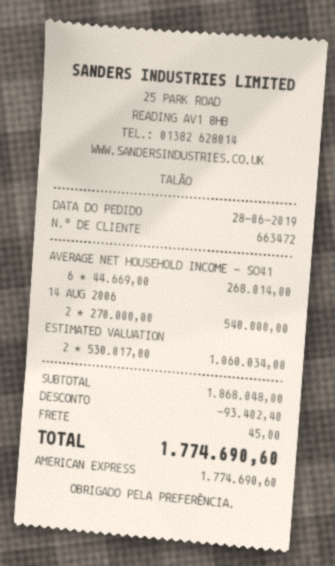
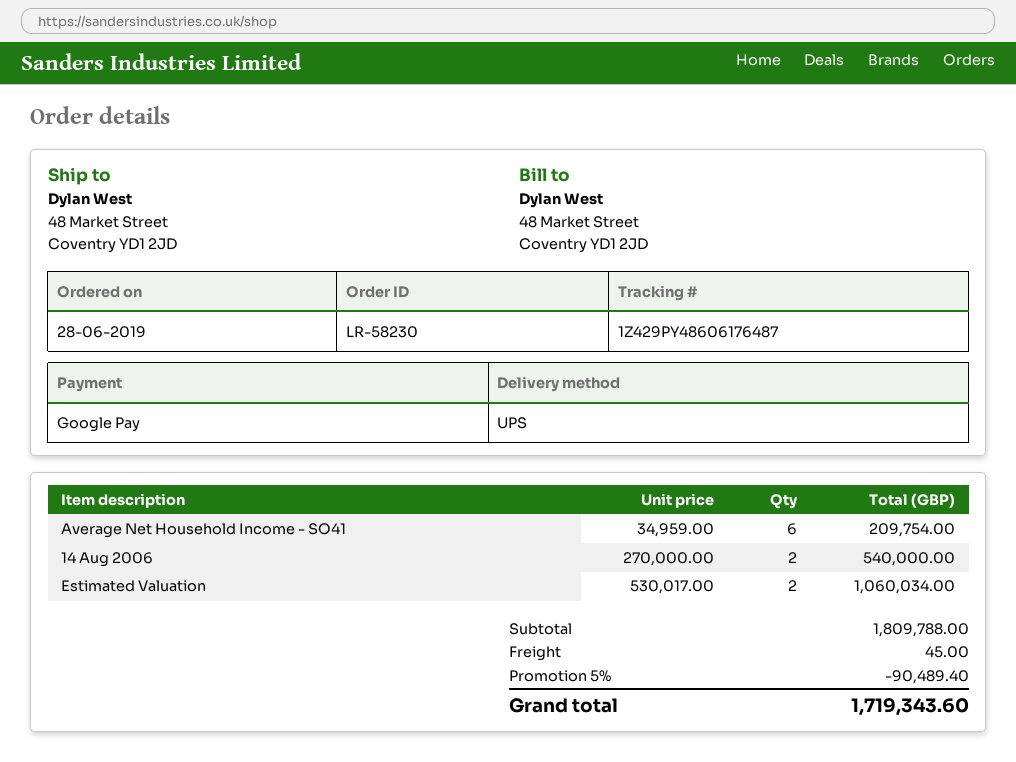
payment method: American Express -> Google Pay
AVERAGE NET HOUSEHOLD INCOME - SO41: 6 x 44669.00 = 268014.00 -> 6 x 34959.00 = 209754.00
subtotal: 1868048.00 -> 1809788.00
discount: 93402.40 -> 90489.40
total: 1774690.60 -> 1719343.60

